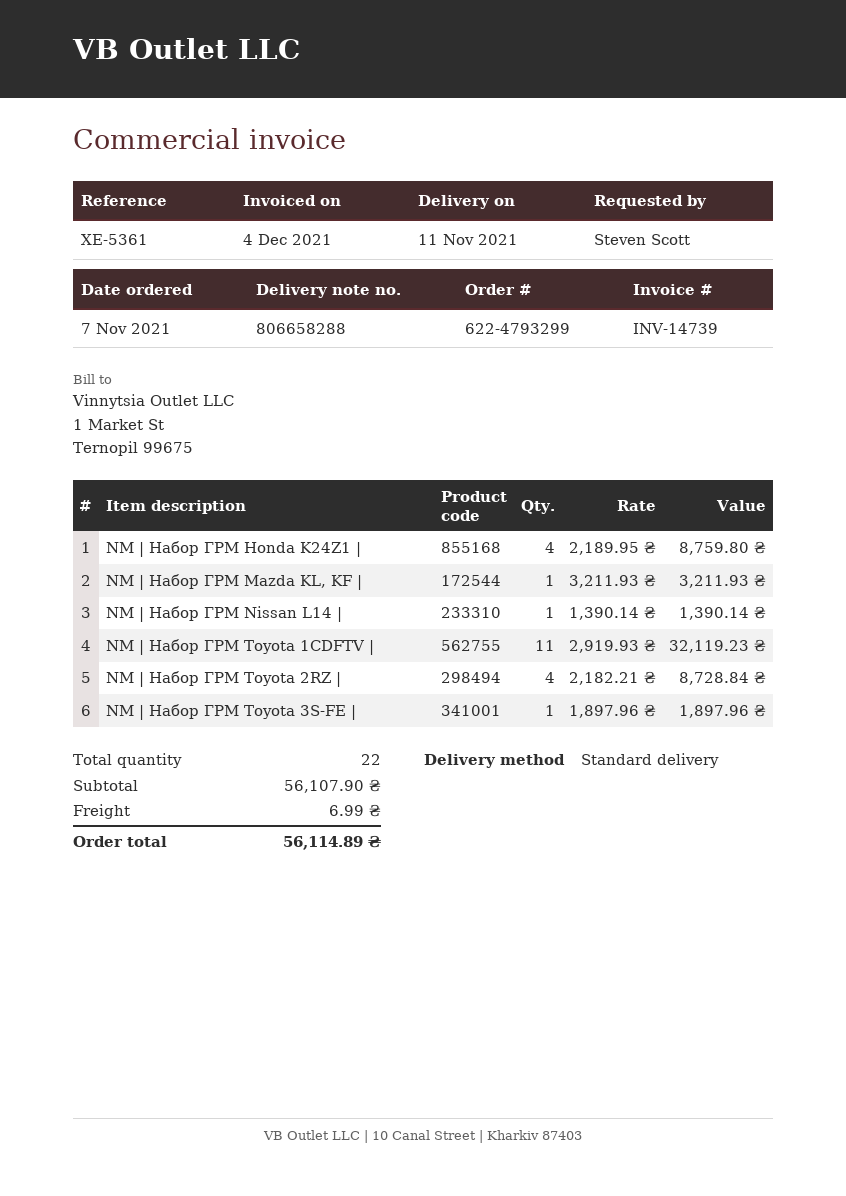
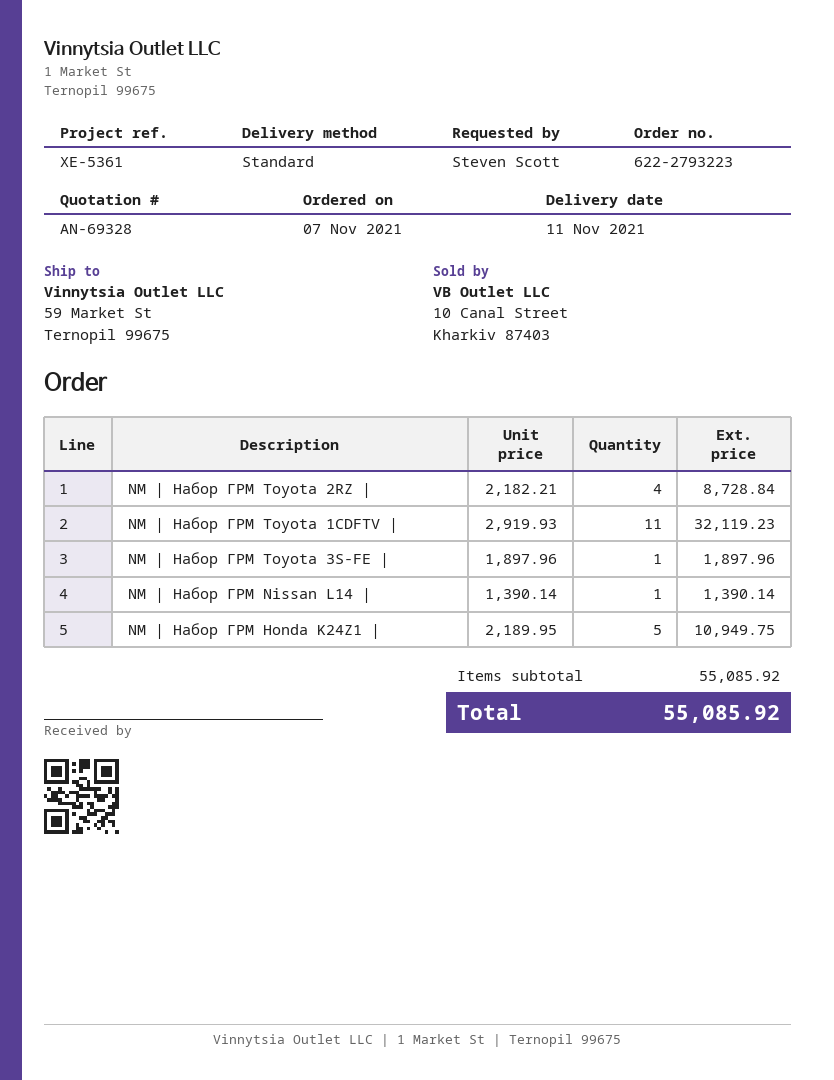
order number: 622-4793299 -> 622-2793223
NM | Набор ГРМ Honda K24Z1 |: 4 x 2189.95 = 8759.80 -> 5 x 2189.95 = 10949.75
NM | Набор ГРМ Mazda KL, KF |: 1 x 3211.93 = 3211.93 -> none
subtotal: 56107.90 -> 55085.92
shipping: 6.99 -> none
total: 56114.89 -> 55085.92

